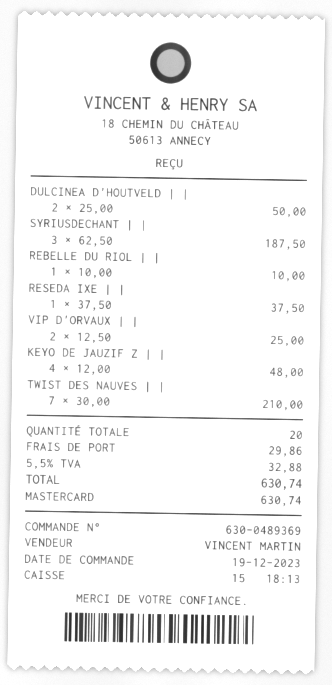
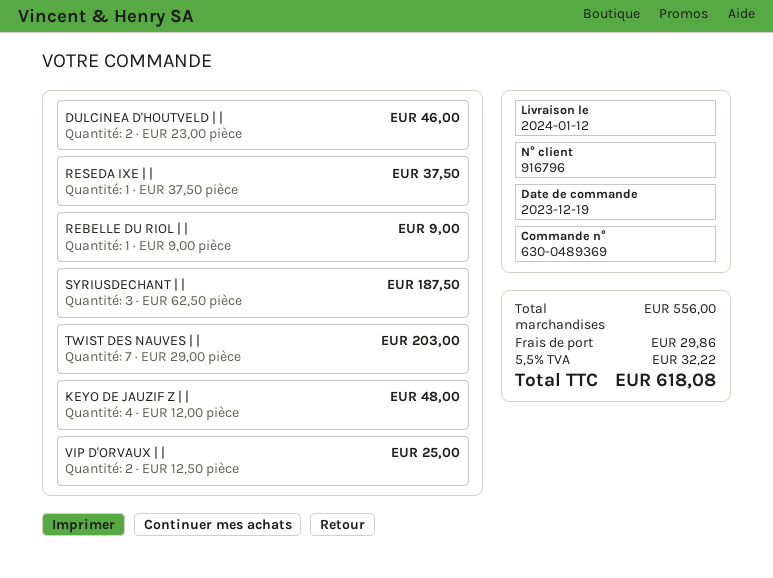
DULCINEA D'HOUTVELD | |: 2 x 25.00 = 50.00 -> 2 x 23.00 = 46.00
REBELLE DU RIOL | |: 1 x 10.00 = 10.00 -> 1 x 9.00 = 9.00
TWIST DES NAUVES | |: 7 x 30.00 = 210.00 -> 7 x 29.00 = 203.00
tax: 5.5% = 32.88 -> 5.5% = 32.22
total: 630.74 -> 618.08

